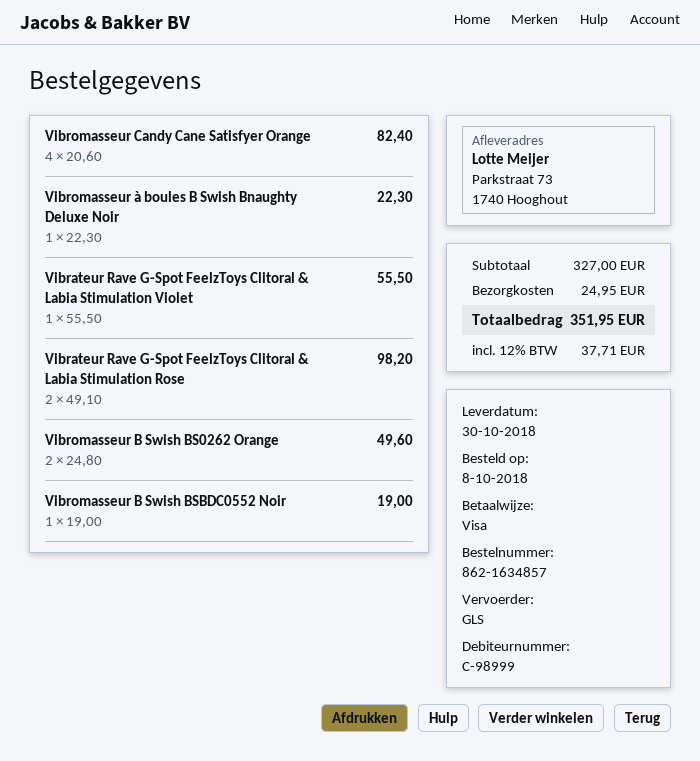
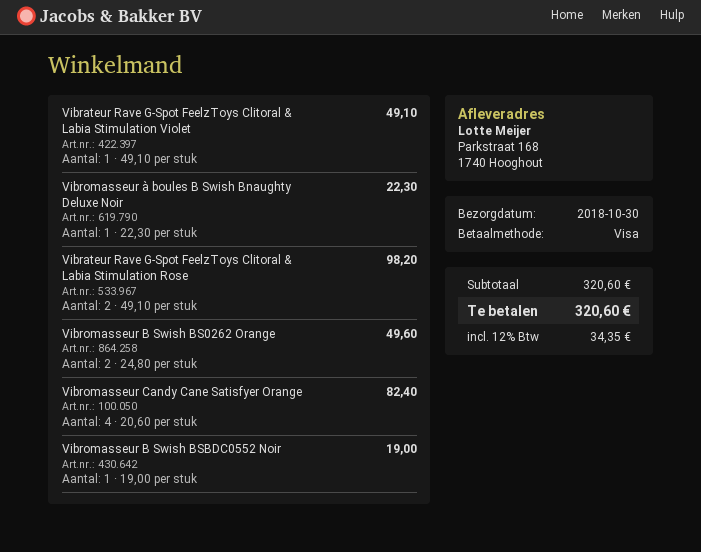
ship to: Parkstraat 73, 1740 Hooghout -> Parkstraat 168, 1740 Hooghout
Vibrateur Rave G-Spot FeelzToys Clitoral & Labia Stimulation Violet: 1 x 55.50 = 55.50 -> 1 x 49.10 = 49.10
subtotal: 327.00 -> 320.60
shipping: 24.95 -> none
tax: 12% = 37.71 -> 12% = 34.35
total: 351.95 -> 320.60

